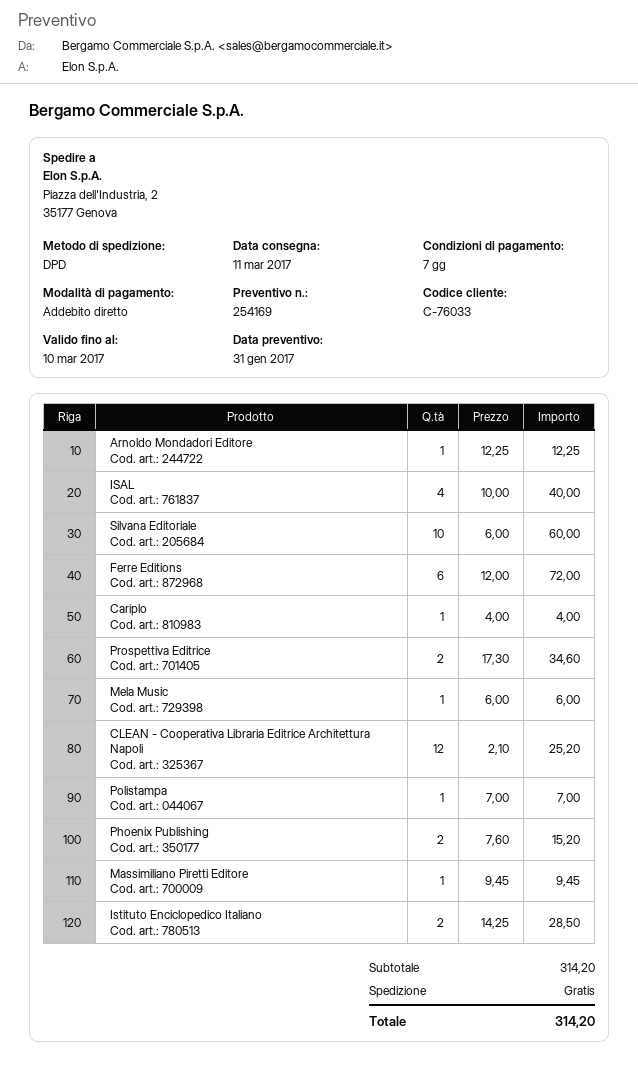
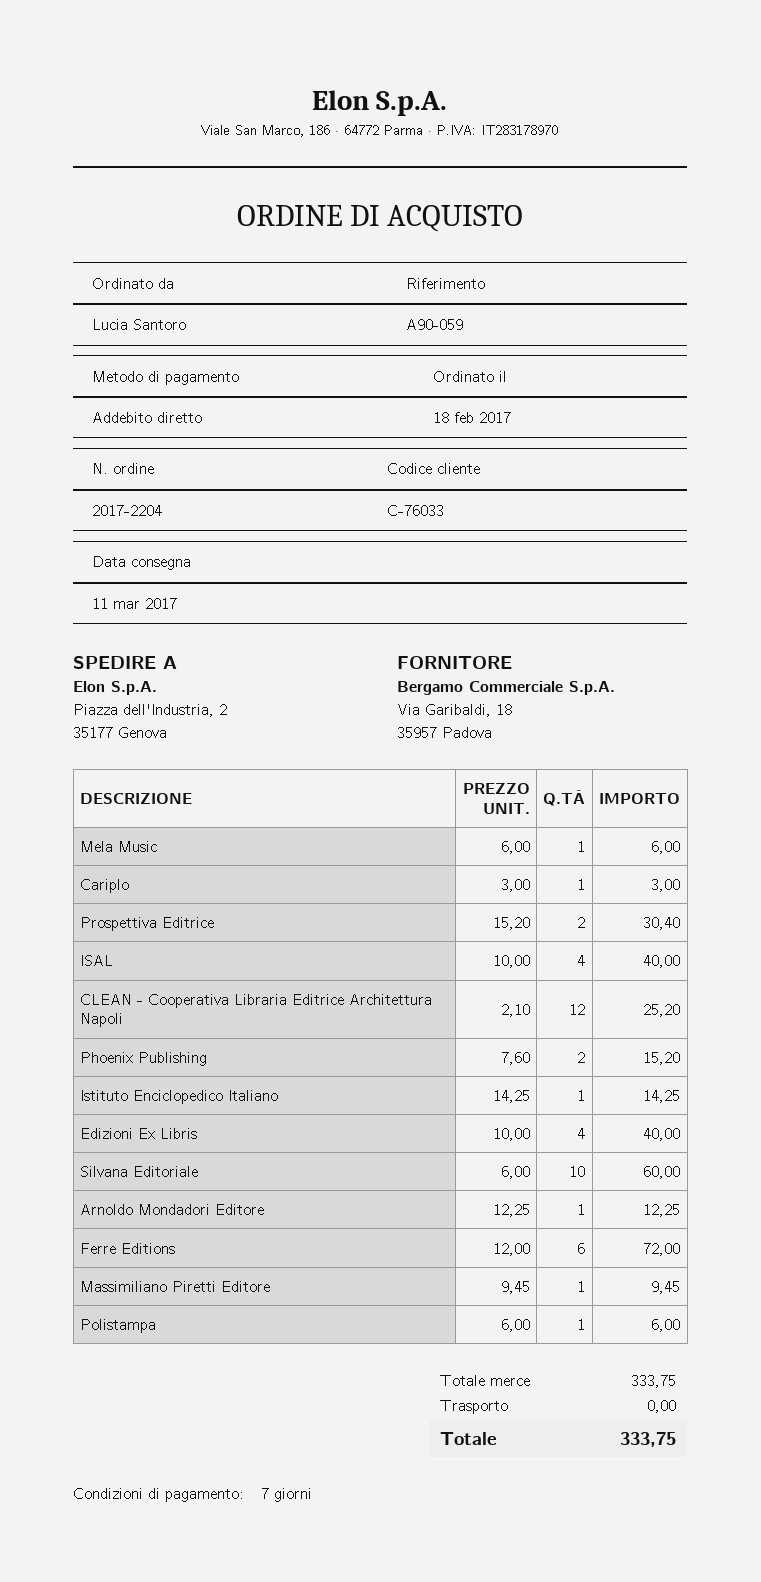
Cariplo: 1 x 4.00 = 4.00 -> 1 x 3.00 = 3.00
Prospettiva Editrice: 2 x 17.30 = 34.60 -> 2 x 15.20 = 30.40
Polistampa: 1 x 7.00 = 7.00 -> 1 x 6.00 = 6.00
Istituto Enciclopedico Italiano: 2 x 14.25 = 28.50 -> 1 x 14.25 = 14.25
Edizioni Ex Libris: none -> 4 x 10.00 = 40.00
subtotal: 314.20 -> 333.75
total: 314.20 -> 333.75

